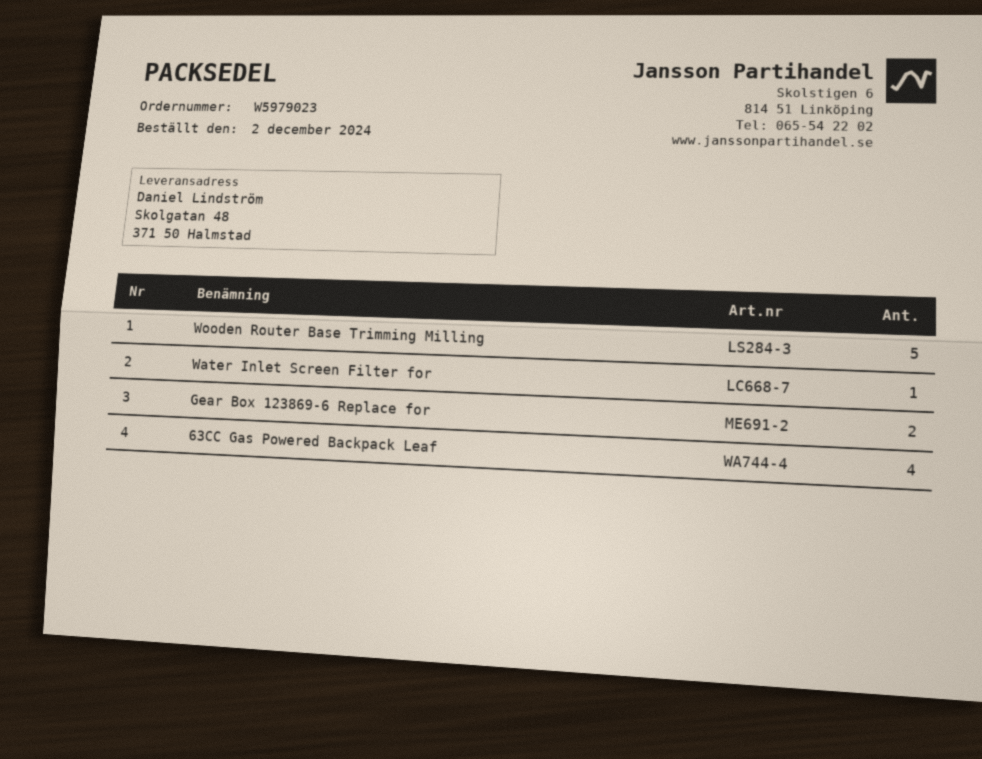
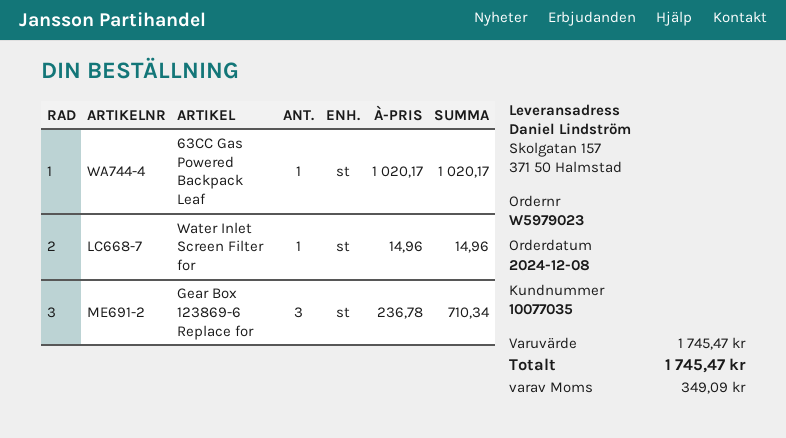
order date: 2024-12-02 -> 2024-12-08
ship to: Skolgatan 48, 371 50 Halmstad -> Skolgatan 157, 371 50 Halmstad
Wooden Router Base Trimming Milling: 5 -> none
Gear Box 123869-6 Replace for: 2 -> 3
63CC Gas Powered Backpack Leaf: 4 -> 1

